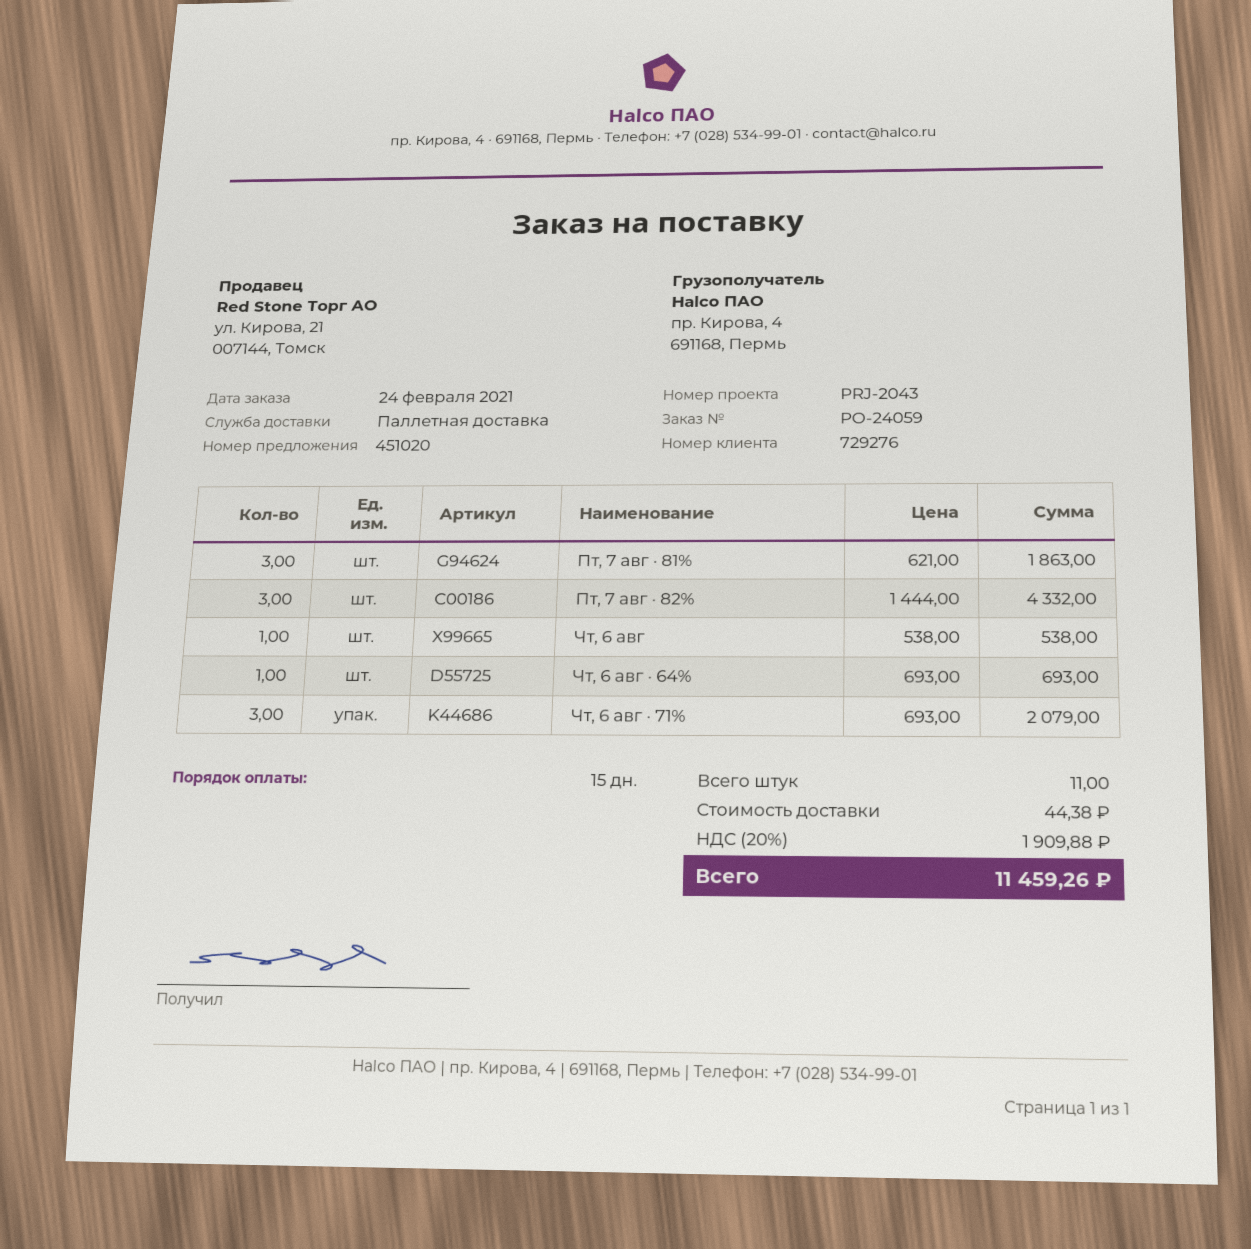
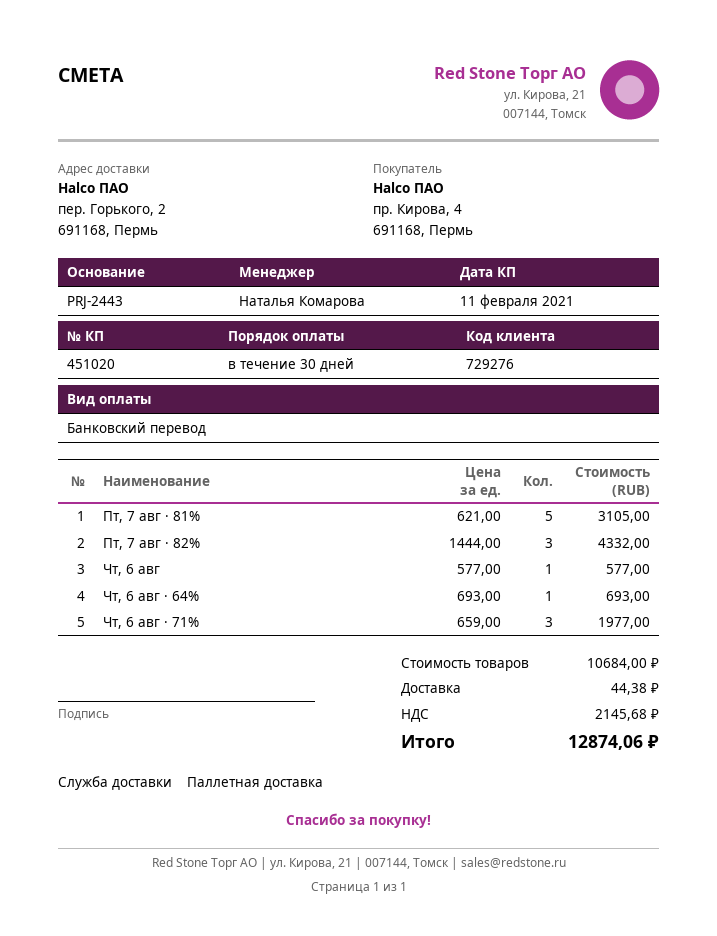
payment terms: 15 days -> 30 days
reference: PRJ-2043 -> PRJ-2443
ship to: пр. Кирова, 4, 691168, Пермь -> пер. Горького, 2, 691168, Пермь
Пт, 7 авг · 81%: 3 x 621.00 = 1863.00 -> 5 x 621.00 = 3105.00
Чт, 6 авг: 1 x 538.00 = 538.00 -> 1 x 577.00 = 577.00
Чт, 6 авг · 71%: 3 x 693.00 = 2079.00 -> 3 x 659.00 = 1977.00
tax: 1909.88 -> 2145.68
total: 11459.26 -> 12874.06

